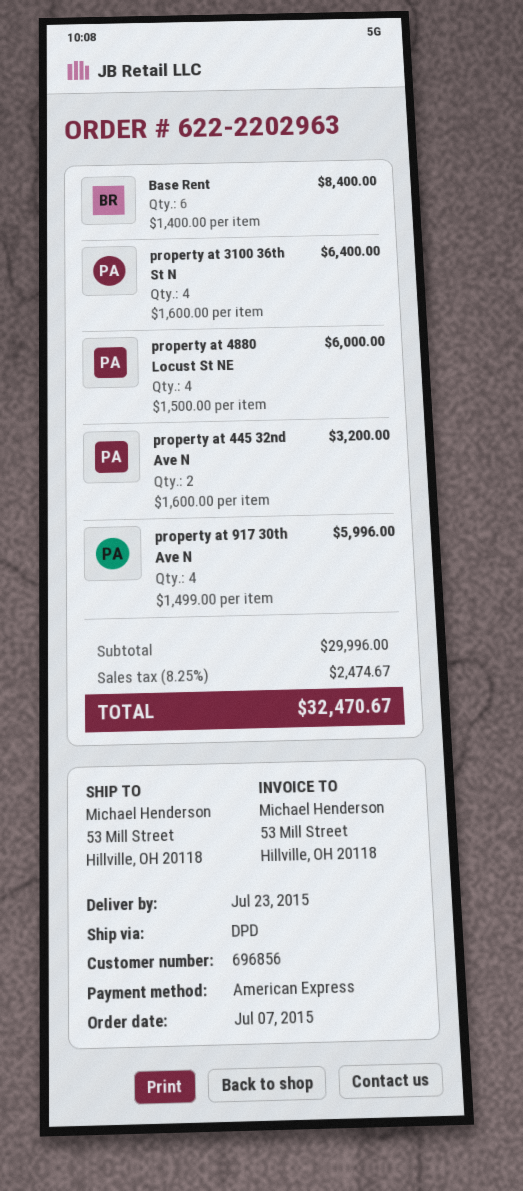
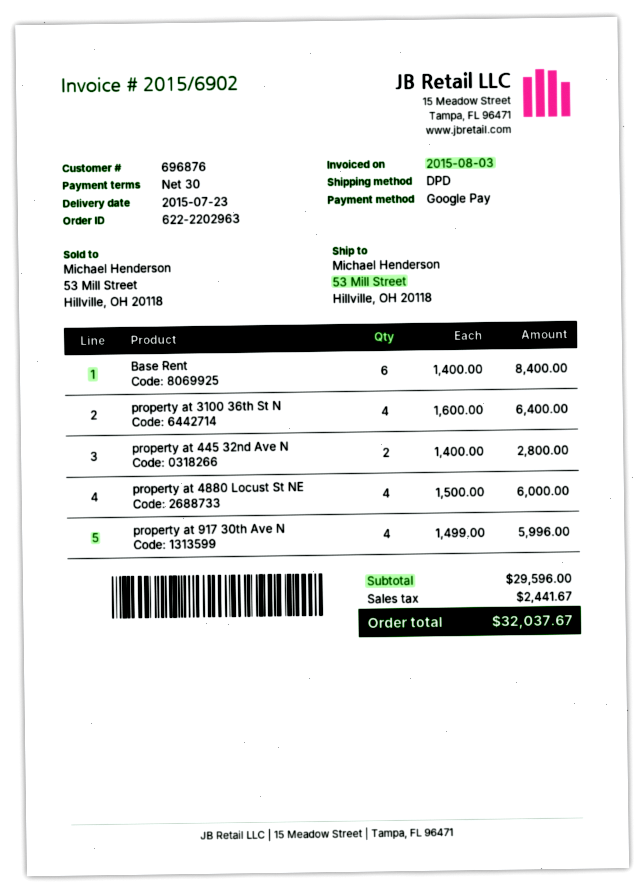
customer number: 696856 -> 696876
payment method: American Express -> Google Pay
property at 445 32nd Ave N: 2 x 1600.00 = 3200.00 -> 2 x 1400.00 = 2800.00
subtotal: 29996.00 -> 29596.00
tax: 2474.67 -> 2441.67
total: 32470.67 -> 32037.67

